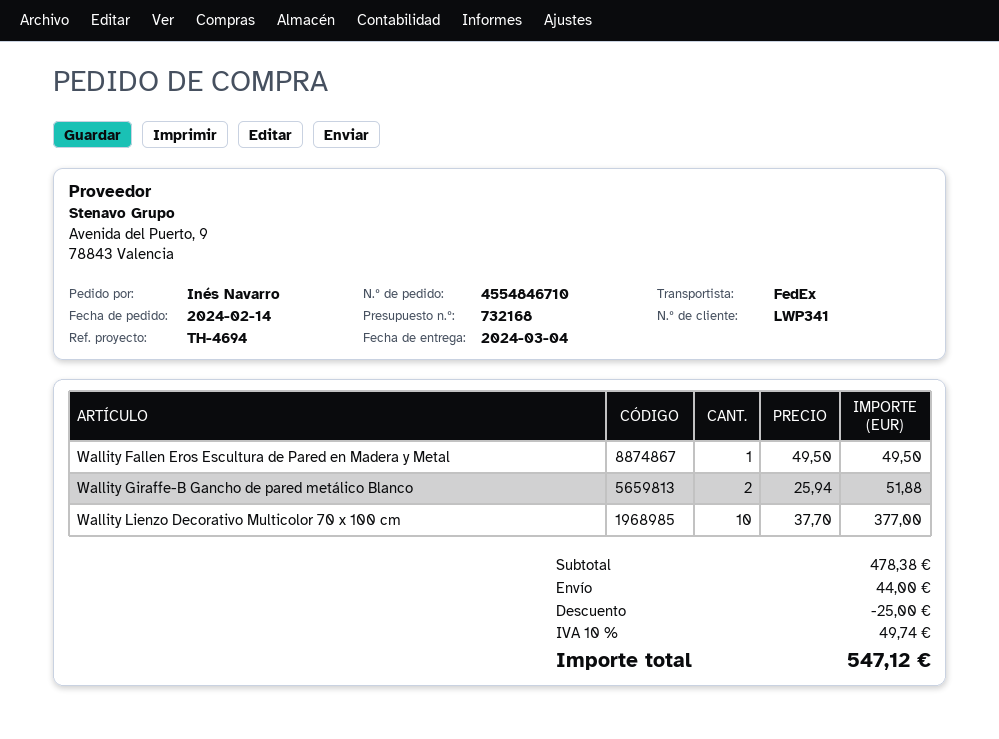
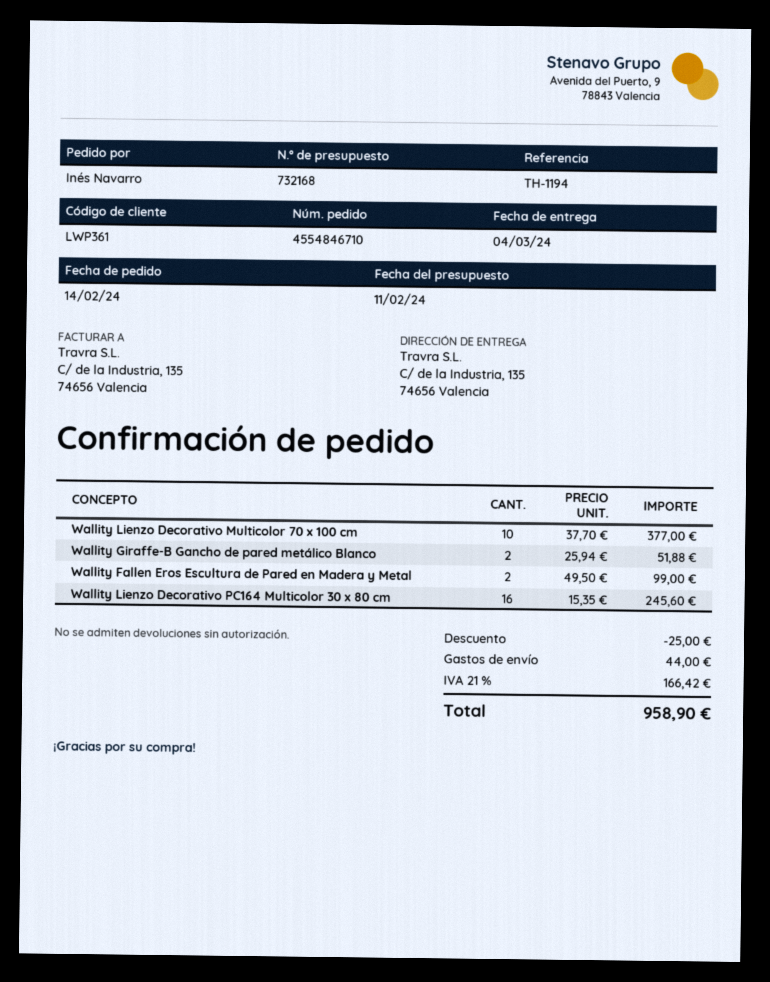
customer number: LWP341 -> LWP361
reference: TH-4694 -> TH-1194
Wallity Fallen Eros Escultura de Pared en Madera y Metal: 1 x 49.50 = 49.50 -> 2 x 49.50 = 99.00
Wallity Lienzo Decorativo PC164 Multicolor 30 x 80 cm: none -> 16 x 15.35 = 245.60
tax: 10% = 49.74 -> 21% = 166.42
total: 547.12 -> 958.90

